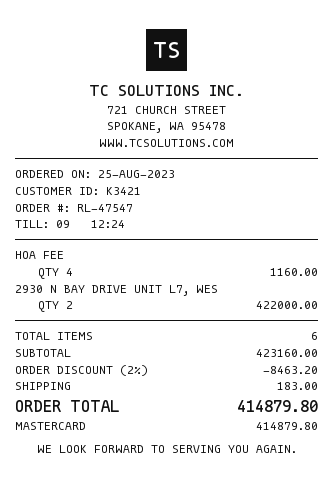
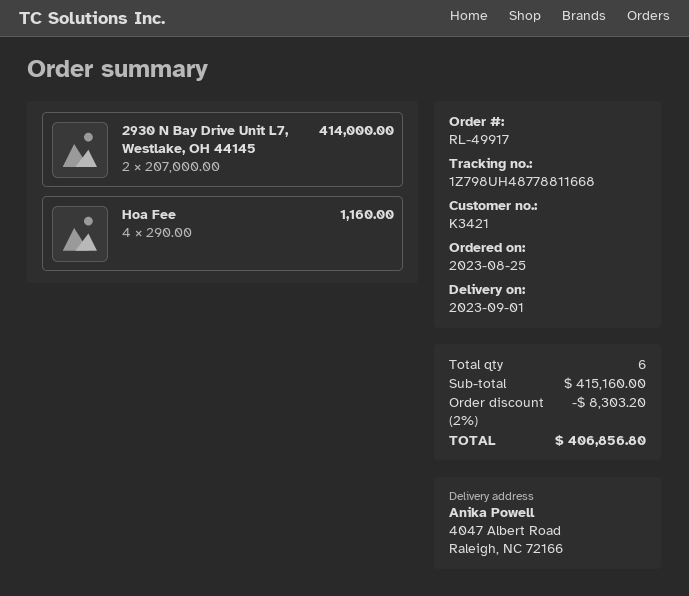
order number: RL-47547 -> RL-49917
2930 N BAY DRIVE UNIT L7, WES: 2 for 422000.00 -> 2 for 414000.00
subtotal: 423160.00 -> 415160.00
discount: 2% = 8463.20 -> 2% = 8303.20
shipping: 183.00 -> none
total: 414879.80 -> 406856.80

